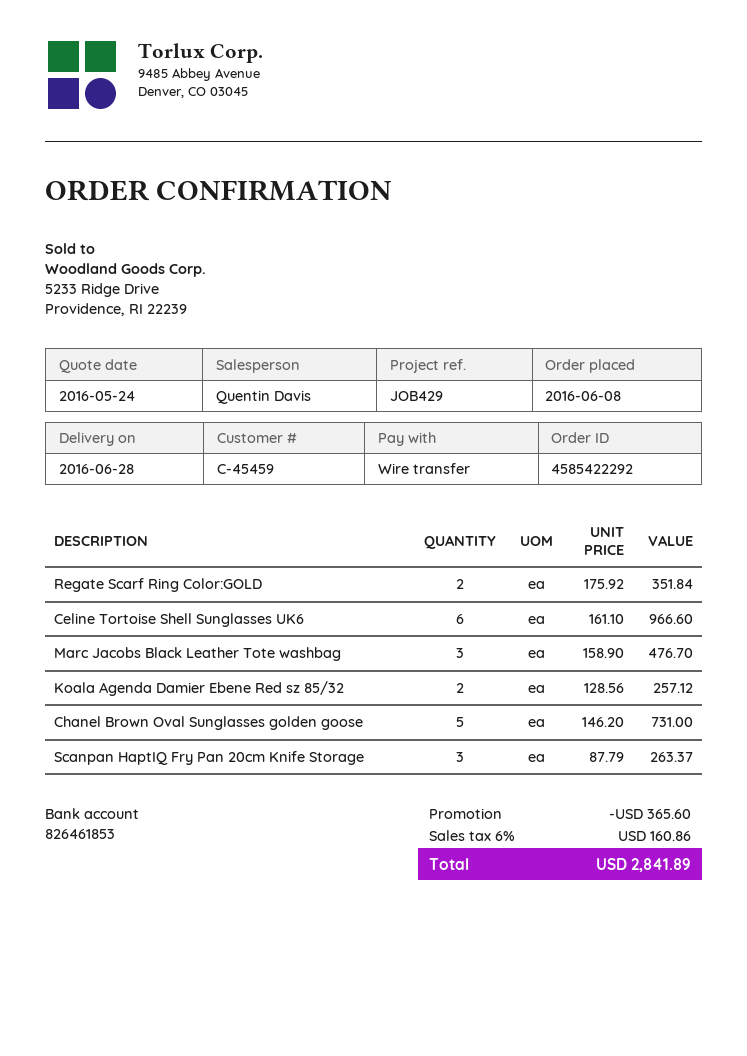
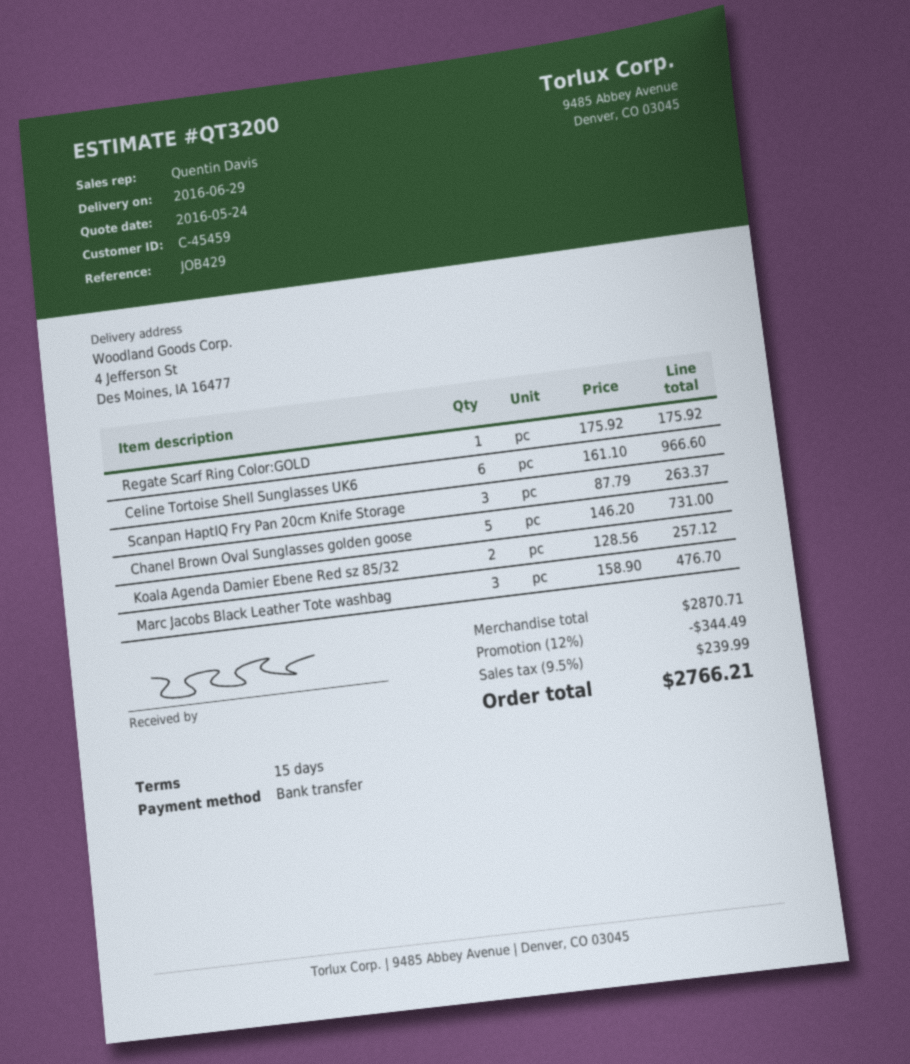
delivery date: 2016-06-28 -> 2016-06-29
Regate Scarf Ring Color:GOLD: 2 x 175.92 = 351.84 -> 1 x 175.92 = 175.92
discount: 365.60 -> 344.49
tax: 6% = 160.86 -> 9.5% = 239.99
total: 2841.89 -> 2766.21

